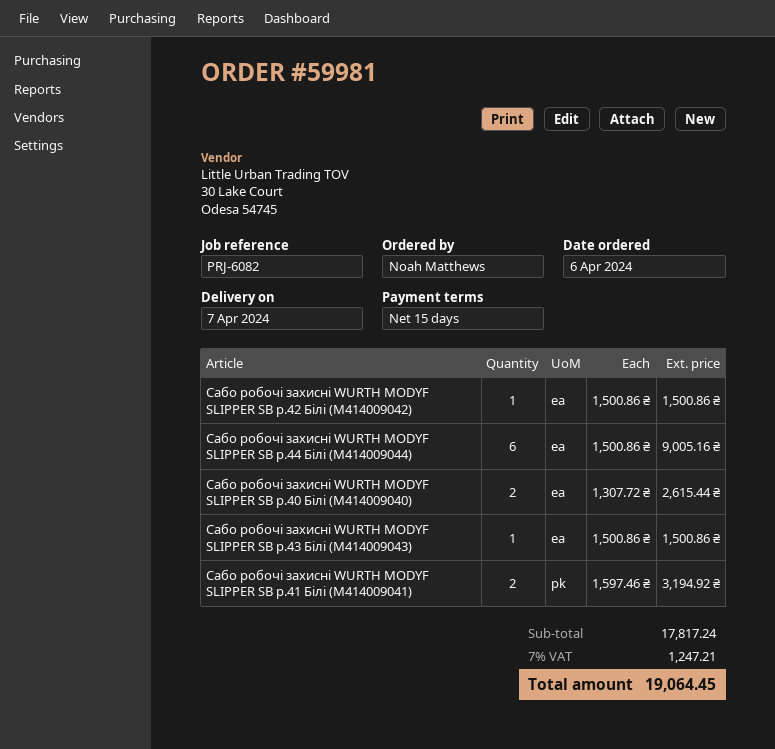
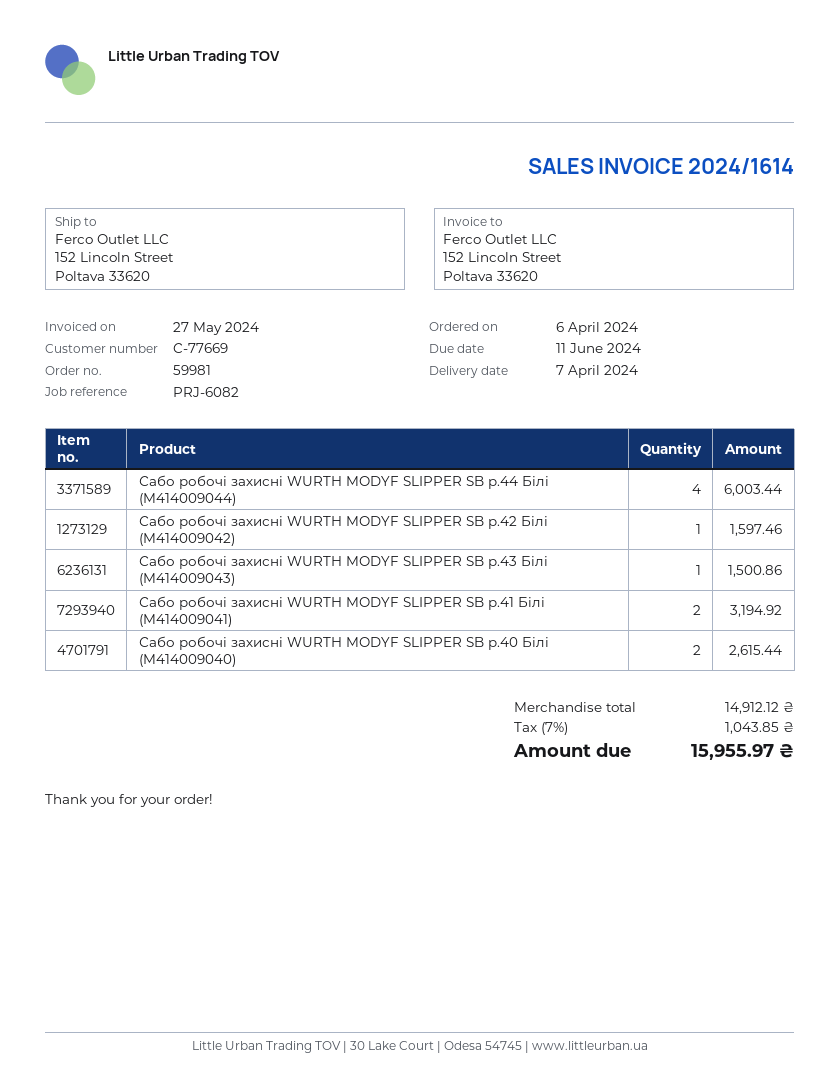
Сабо робочі захисні WURTH MODYF SLIPPER SB р.42 Білі (M414009042): 1 for 1500.86 -> 1 for 1597.46
Сабо робочі захисні WURTH MODYF SLIPPER SB р.44 Білі (M414009044): 6 for 9005.16 -> 4 for 6003.44
subtotal: 17817.24 -> 14912.12
tax: 7% = 1247.21 -> 7% = 1043.85
total: 19064.45 -> 15955.97

